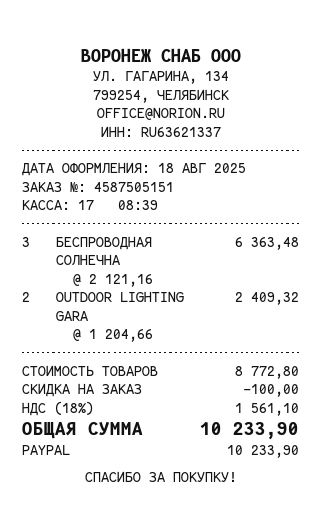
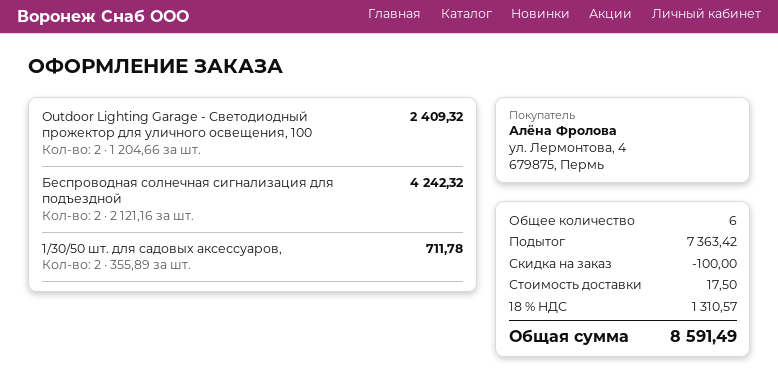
БЕСПРОВОДНАЯ СОЛНЕЧНА: 3 x 2121.16 = 6363.48 -> 2 x 2121.16 = 4242.32
1/30/50 шт. для садовых аксессуаров,: none -> 2 x 355.89 = 711.78
subtotal: 8772.80 -> 7363.42
shipping: none -> 17.50
tax: 18% = 1561.10 -> 18% = 1310.57
total: 10233.90 -> 8591.49

